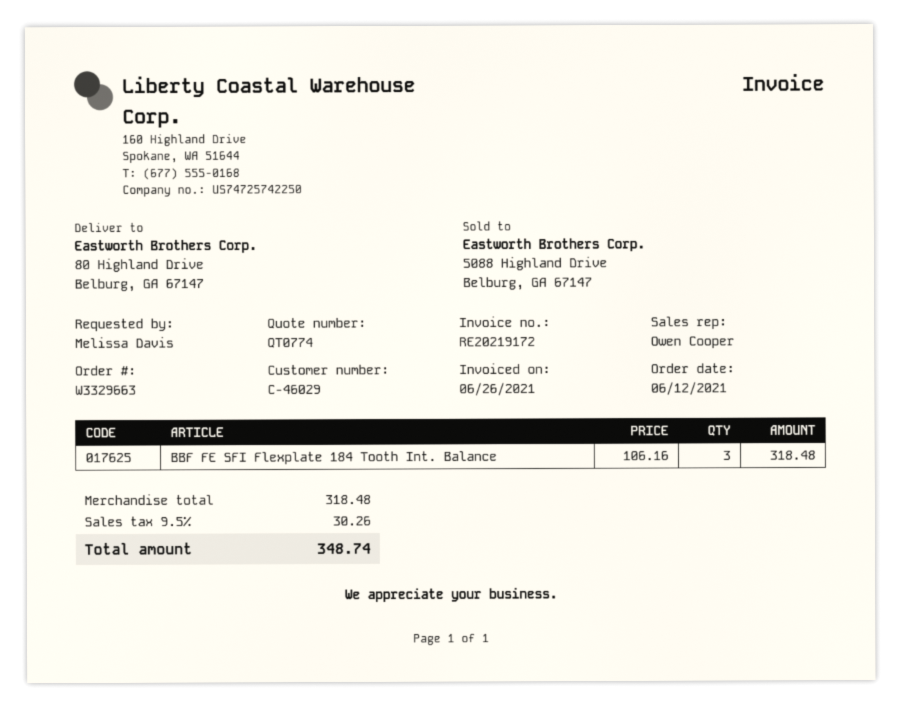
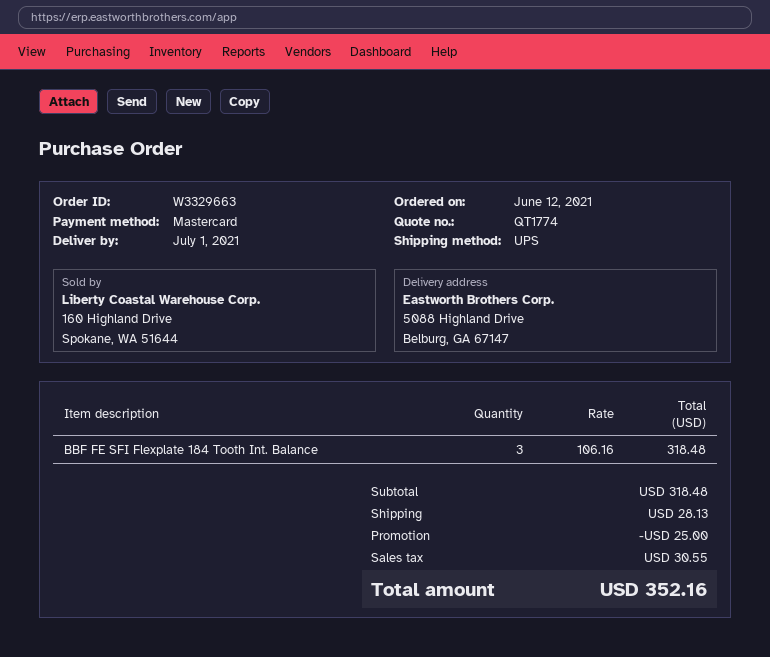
quote number: QT0774 -> QT1774
ship to: 80 Highland Drive, Belburg, GA 67147 -> 5088 Highland Drive, Belburg, GA 67147
discount: none -> 25.00
shipping: none -> 28.13
tax: 30.26 -> 30.55
total: 348.74 -> 352.16

